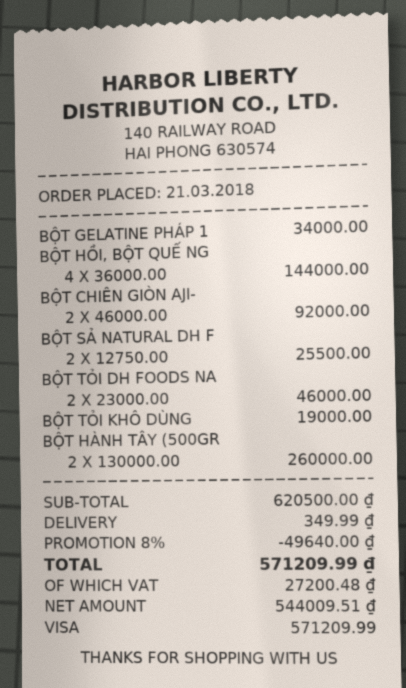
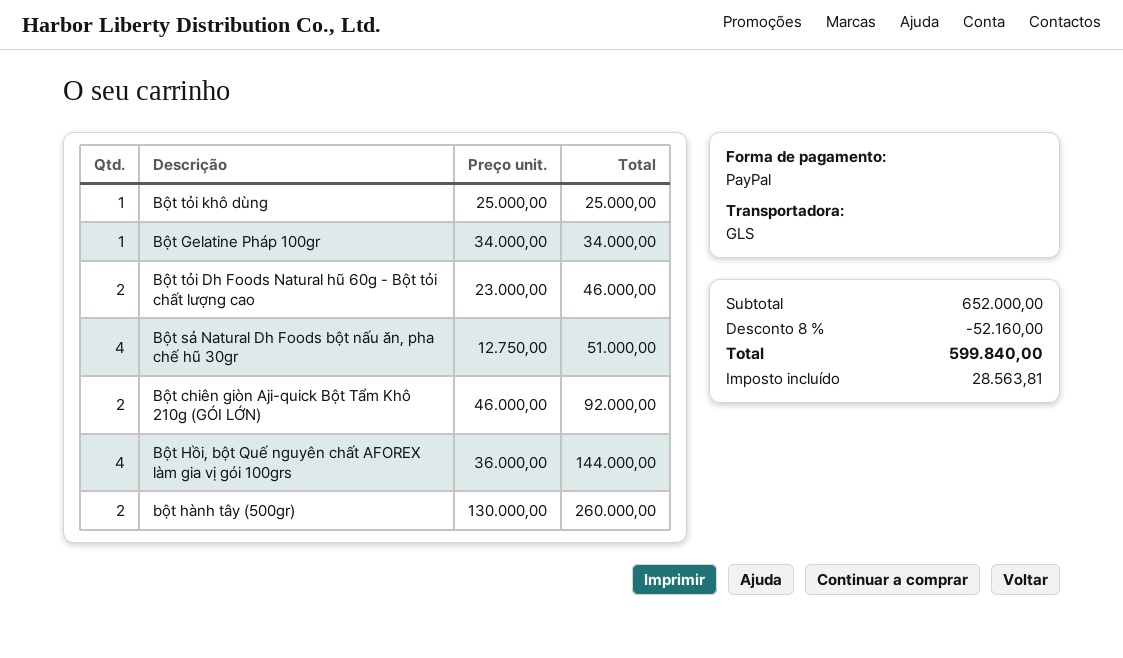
payment method: Visa -> PayPal
BỘT SẢ NATURAL DH F: 2 x 12750.00 = 25500.00 -> 4 x 12750.00 = 51000.00
BỘT TỎI KHÔ DÙNG: 1 x 19000.00 = 19000.00 -> 1 x 25000.00 = 25000.00
subtotal: 620500.00 -> 652000.00
discount: 8% = 49640.00 -> 8% = 52160.00
shipping: 349.99 -> none
tax: 27200.48 -> 28563.81
total: 571209.99 -> 599840.00

